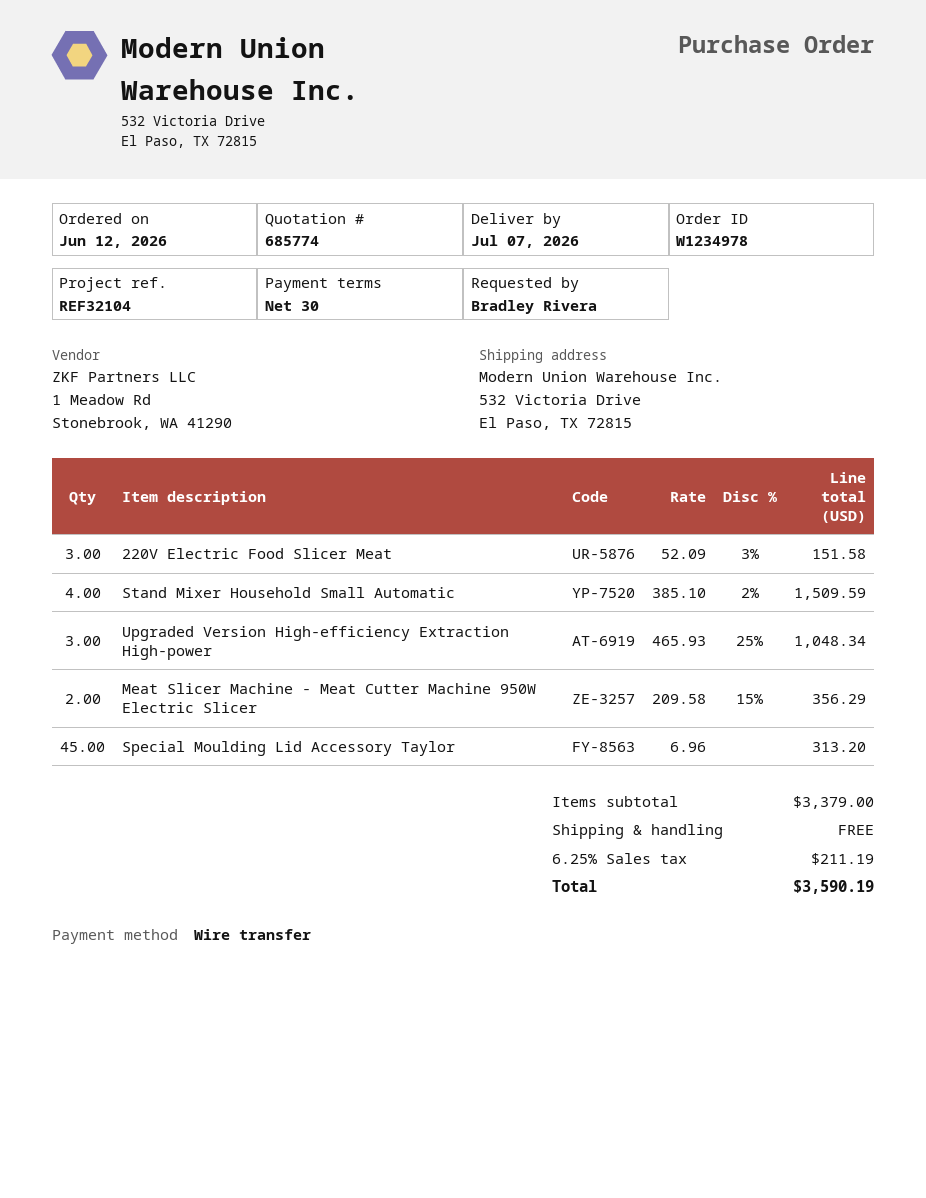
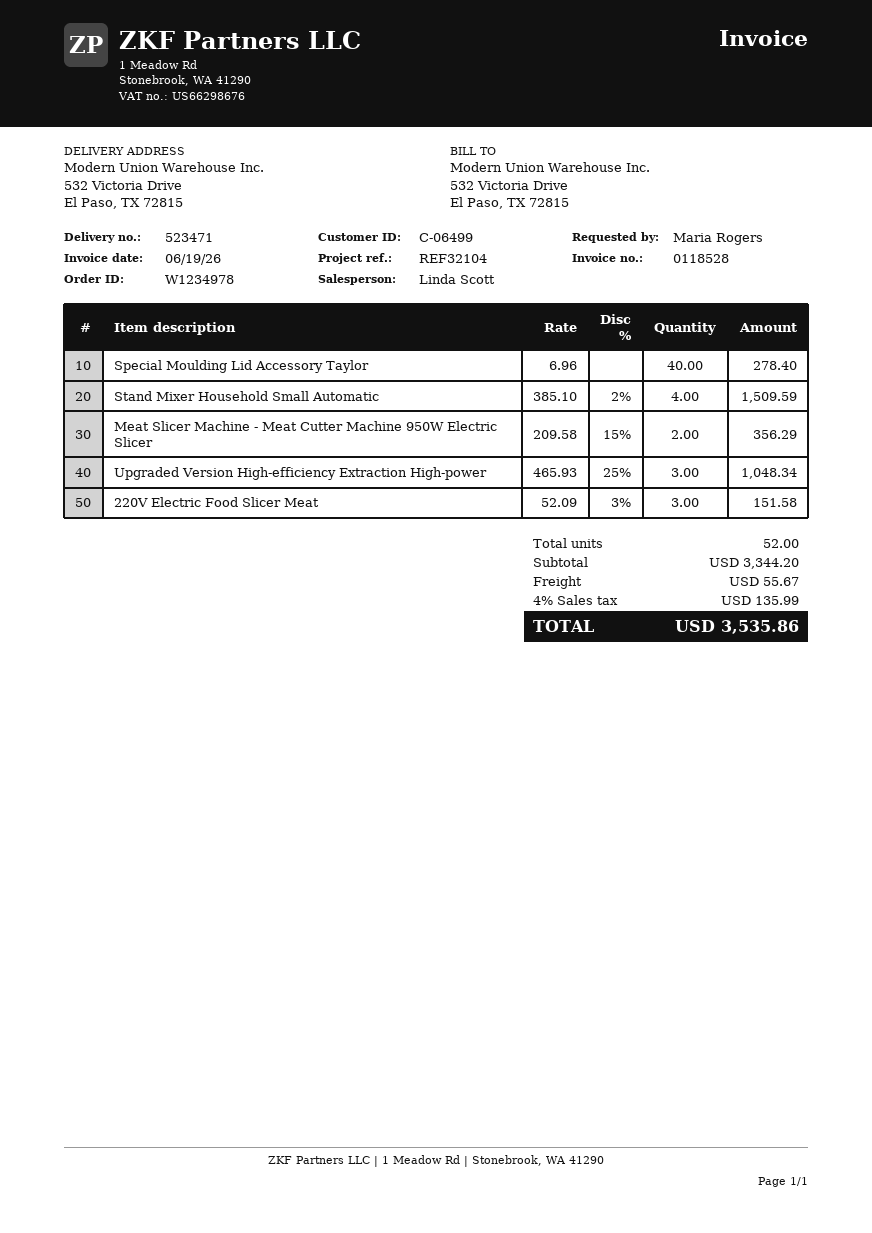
ordered by: Bradley Rivera -> Maria Rogers
Special Moulding Lid Accessory Taylor: 45 x 6.96 = 313.20 -> 40 x 6.96 = 278.40
subtotal: 3379.00 -> 3344.20
shipping: 0.00 -> 55.67
tax: 6.25% = 211.19 -> 4% = 135.99
total: 3590.19 -> 3535.86

